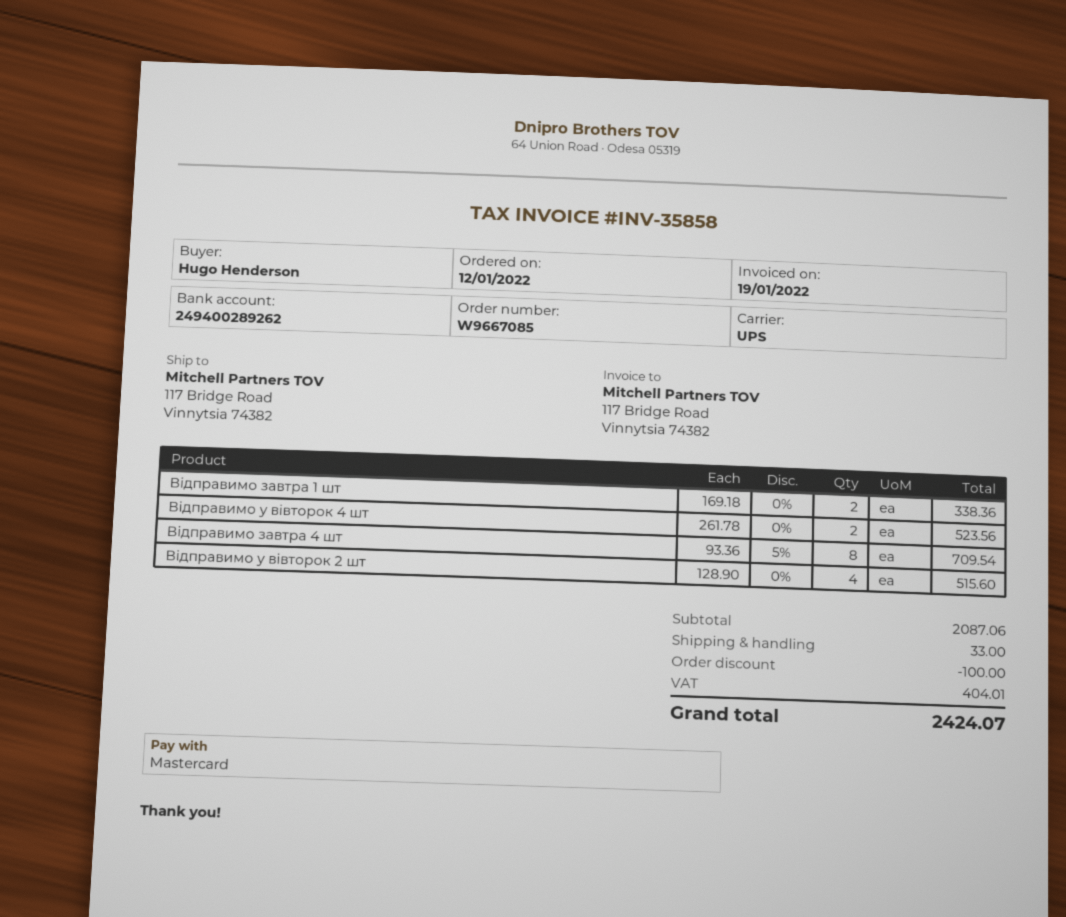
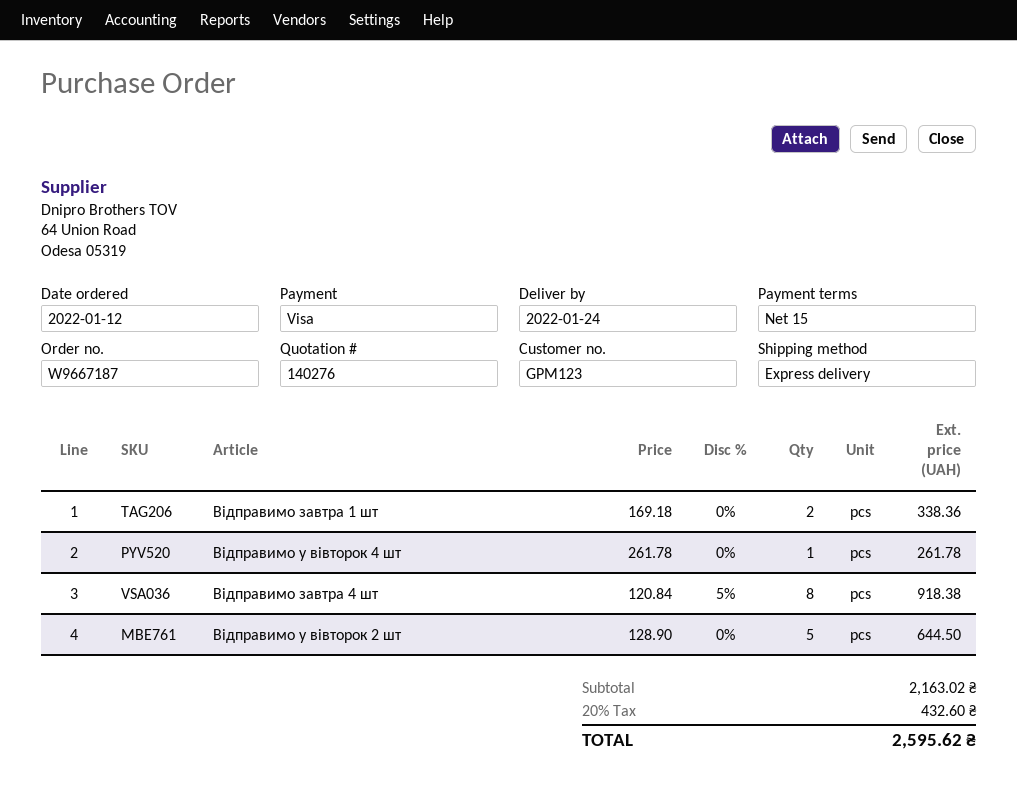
order number: W9667085 -> W9667187
payment method: Mastercard -> Visa
shipping method: UPS -> express
Відправимо у вівторок 4 шт: 2 x 261.78 = 523.56 -> 1 x 261.78 = 261.78
Відправимо завтра 4 шт: 8 x 93.36 - 5% = 709.54 -> 8 x 120.84 - 5% = 918.38
Відправимо у вівторок 2 шт: 4 x 128.90 = 515.60 -> 5 x 128.90 = 644.50
subtotal: 2087.06 -> 2163.02
discount: 100.00 -> none
shipping: 33.00 -> none
tax: 404.01 -> 432.60
total: 2424.07 -> 2595.62

